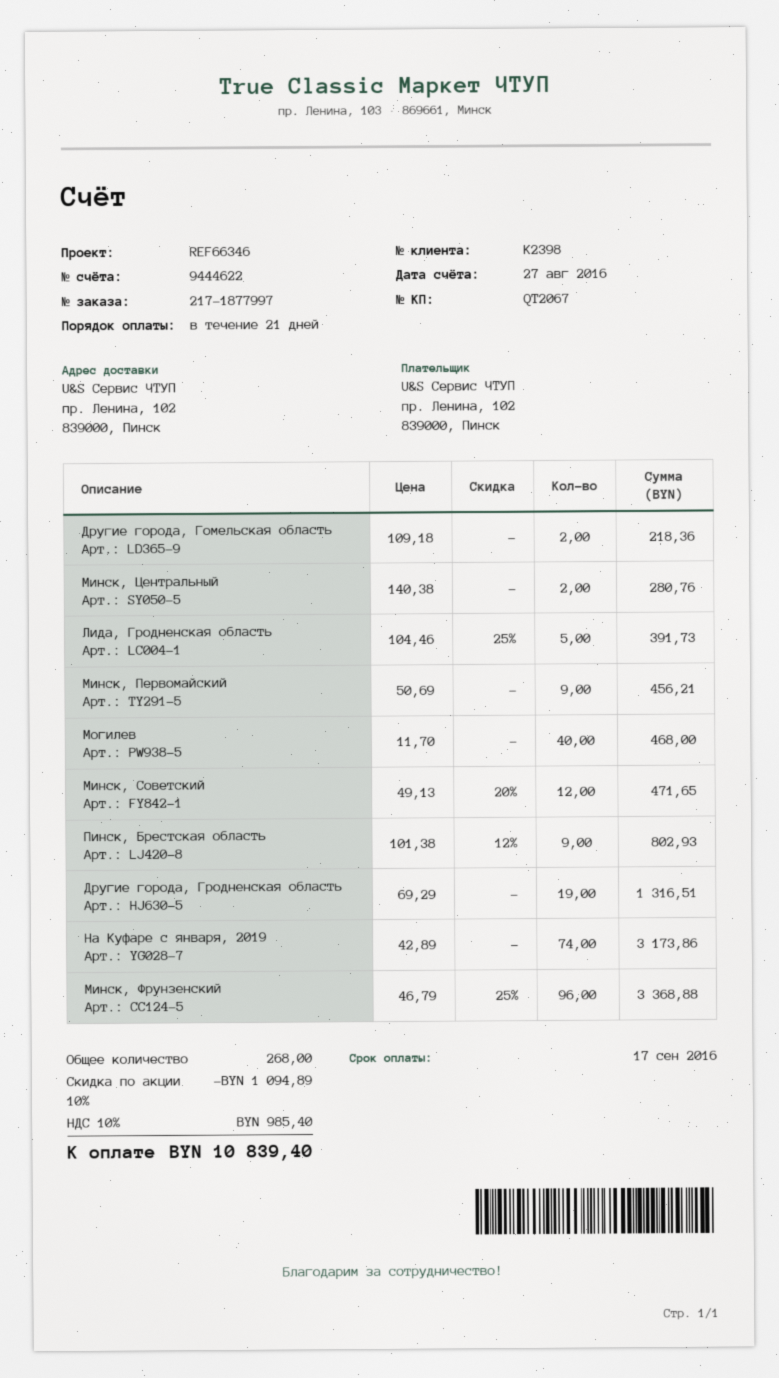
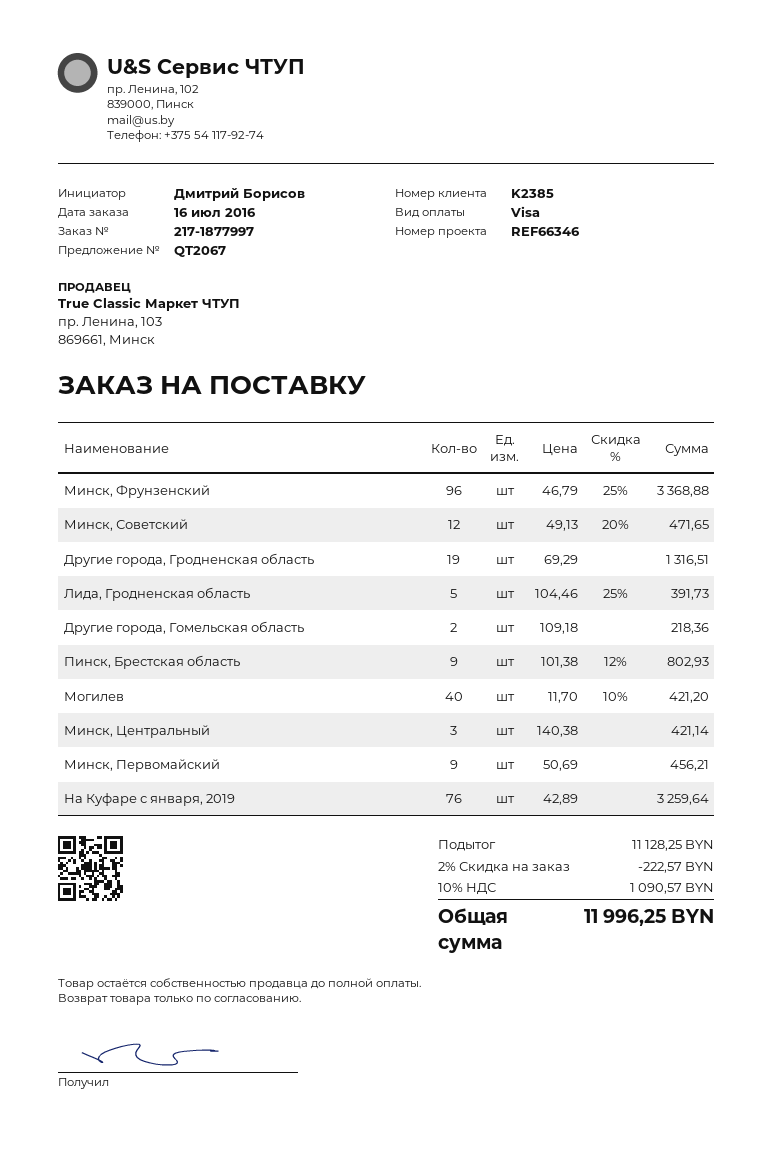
customer number: K2398 -> K2385
Минск, Центральный: 2 x 140.38 = 280.76 -> 3 x 140.38 = 421.14
Могилев: 40 x 11.70 = 468.00 -> 40 x 11.70 - 10% = 421.20
На Куфаре с января, 2019: 74 x 42.89 = 3173.86 -> 76 x 42.89 = 3259.64
discount: 10% = 1094.89 -> 2% = 222.57
tax: 10% = 985.40 -> 10% = 1090.57
total: 10839.40 -> 11996.25

